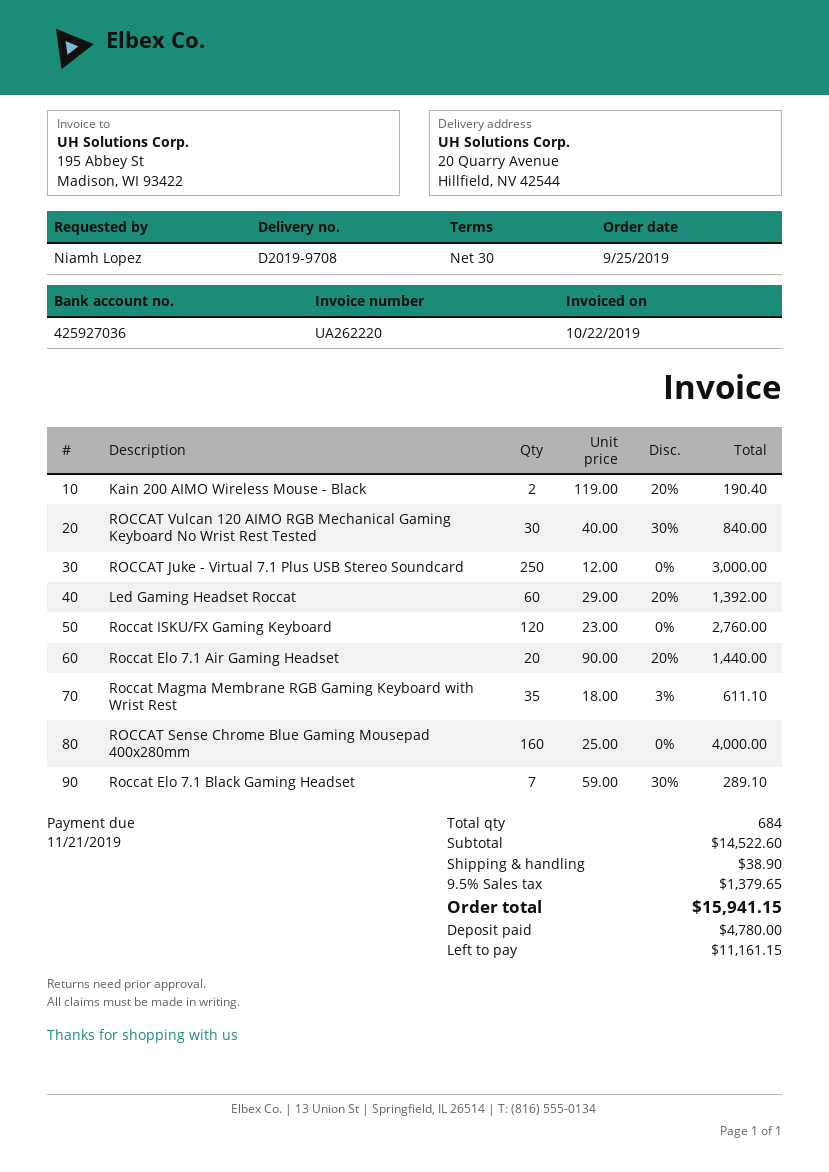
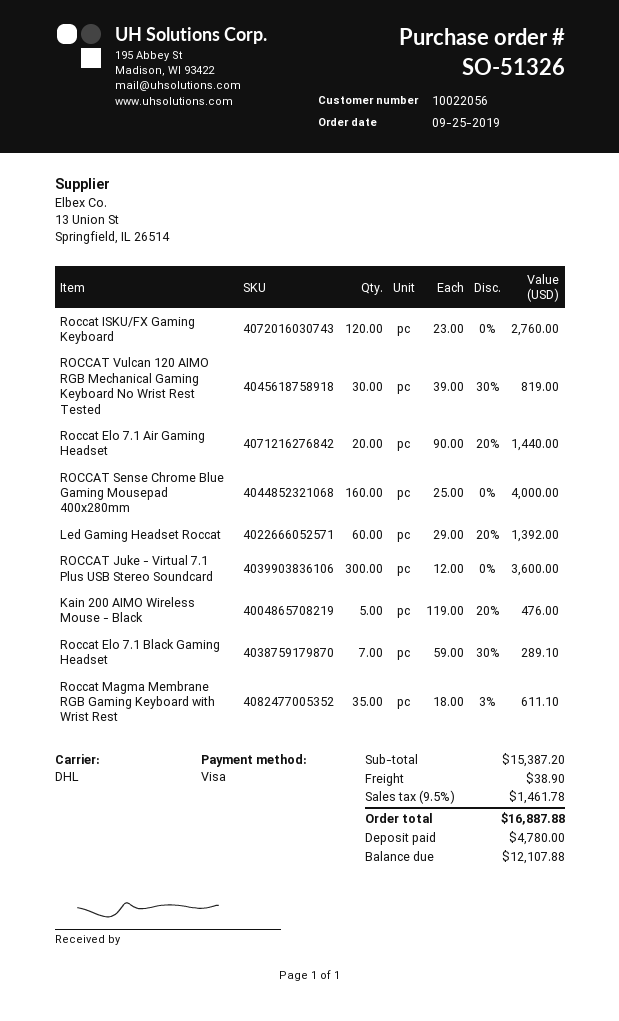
Kain 200 AIMO Wireless Mouse - Black: 2 x 119.00 - 20% = 190.40 -> 5 x 119.00 - 20% = 476.00
ROCCAT Vulcan 120 AIMO RGB Mechanical Gaming Keyboard No Wrist Rest Tested: 30 x 40.00 - 30% = 840.00 -> 30 x 39.00 - 30% = 819.00
ROCCAT Juke - Virtual 7.1 Plus USB Stereo Soundcard: 250 x 12.00 = 3000.00 -> 300 x 12.00 = 3600.00
subtotal: 14522.60 -> 15387.20
tax: 9.5% = 1379.65 -> 9.5% = 1461.78
total: 15941.15 -> 16887.88
balance: 11161.15 -> 12107.88

